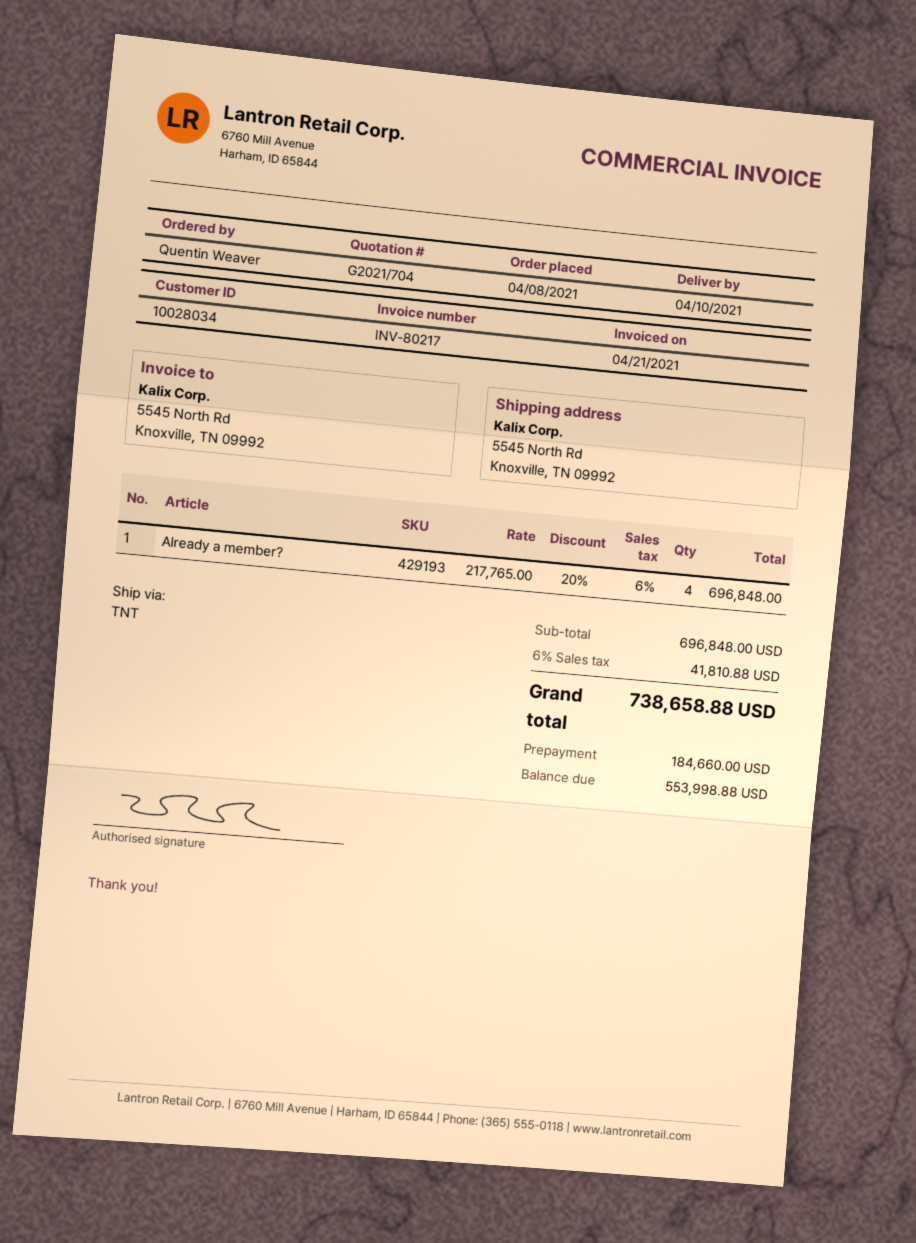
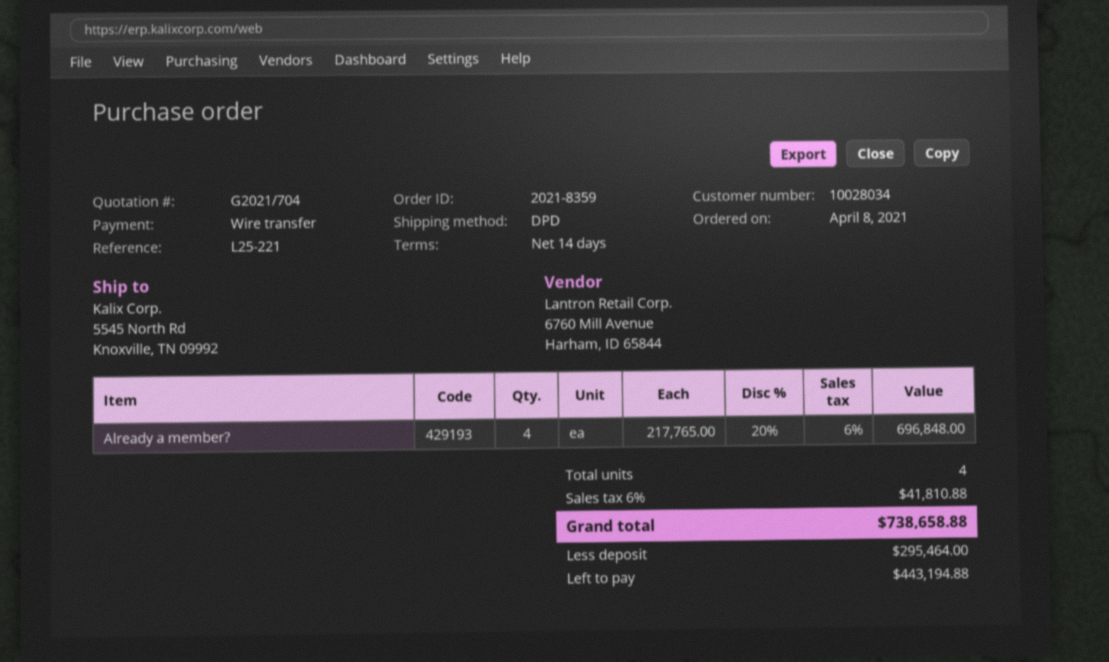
shipping method: TNT -> DPD
deposit: 184660.00 -> 295464.00
balance: 553998.88 -> 443194.88

